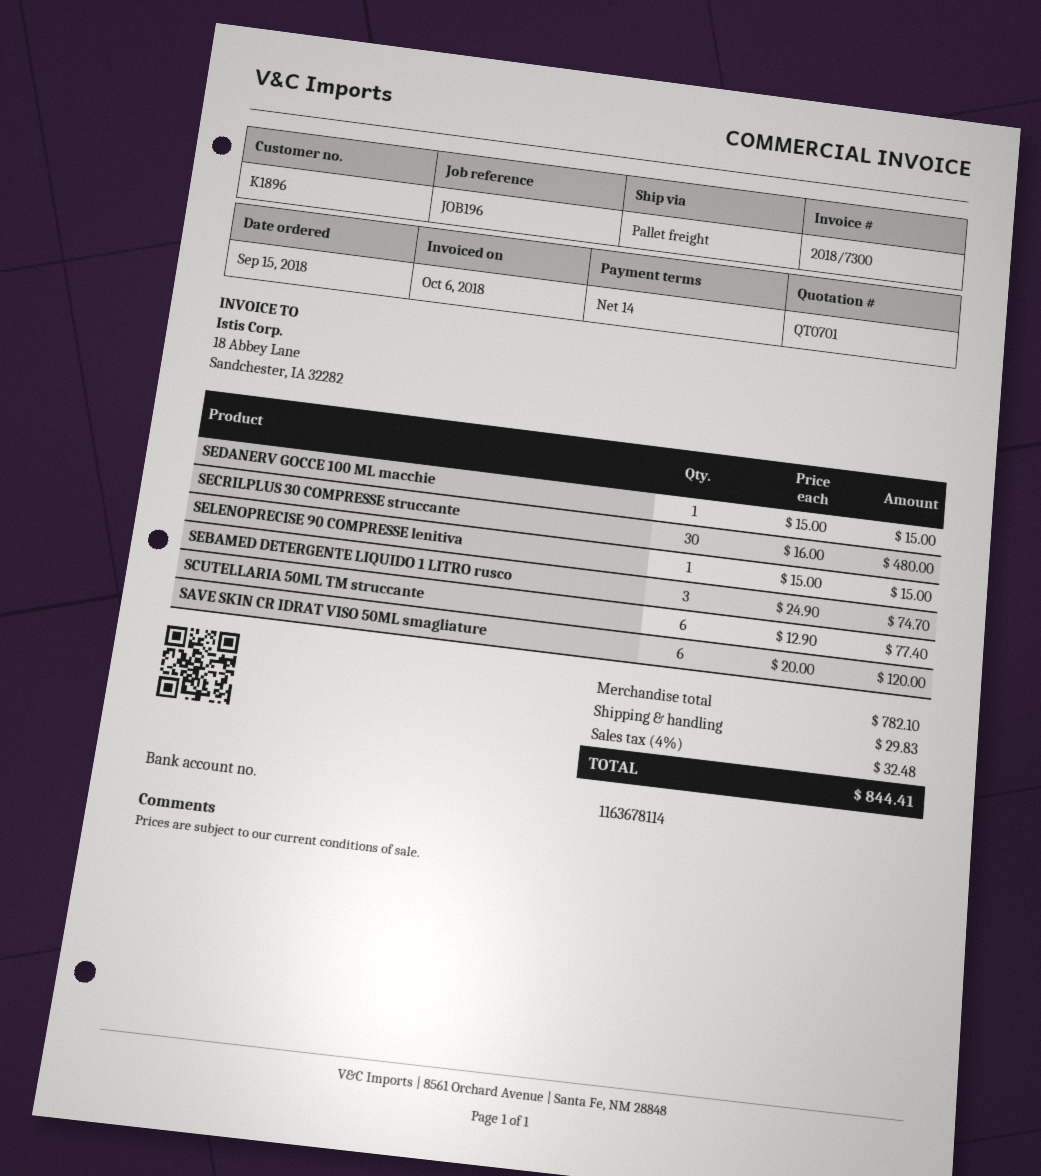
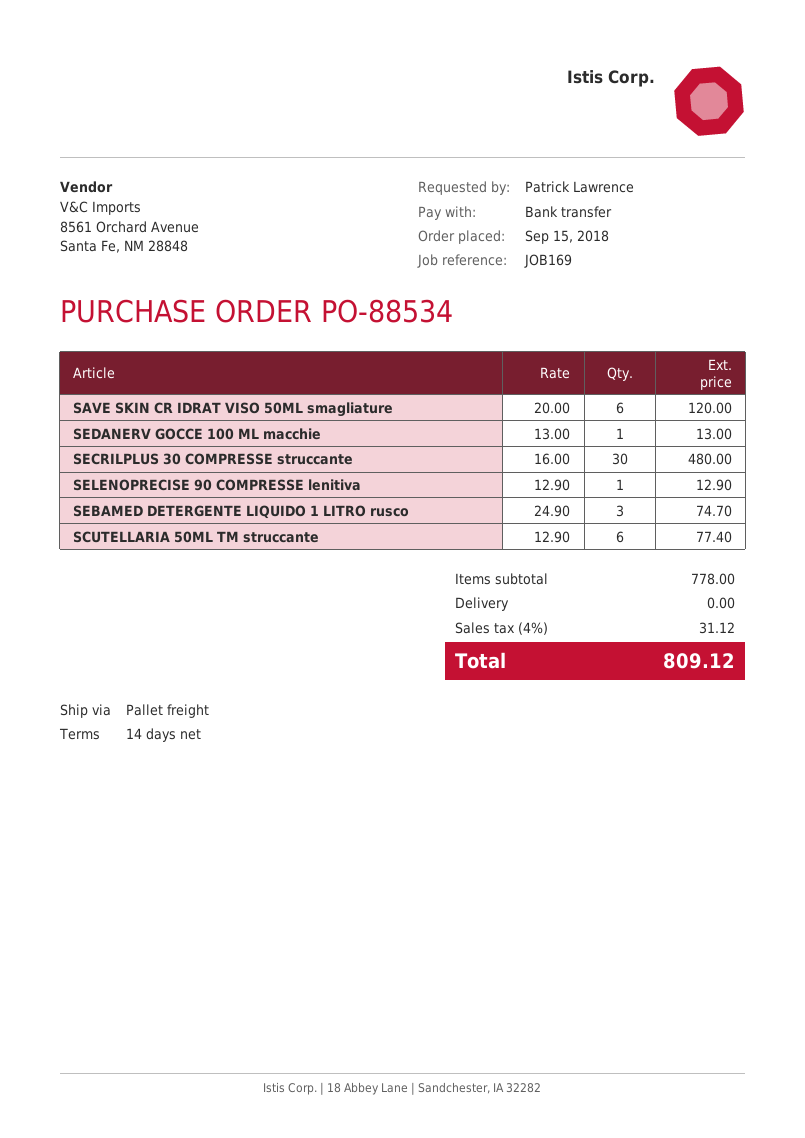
reference: JOB196 -> JOB169
SEDANERV GOCCE 100 ML macchie: 1 x 15.00 = 15.00 -> 1 x 13.00 = 13.00
SELENOPRECISE 90 COMPRESSE lenitiva: 1 x 15.00 = 15.00 -> 1 x 12.90 = 12.90
subtotal: 782.10 -> 778.00
shipping: 29.83 -> 0.00
tax: 4% = 32.48 -> 4% = 31.12
total: 844.41 -> 809.12

